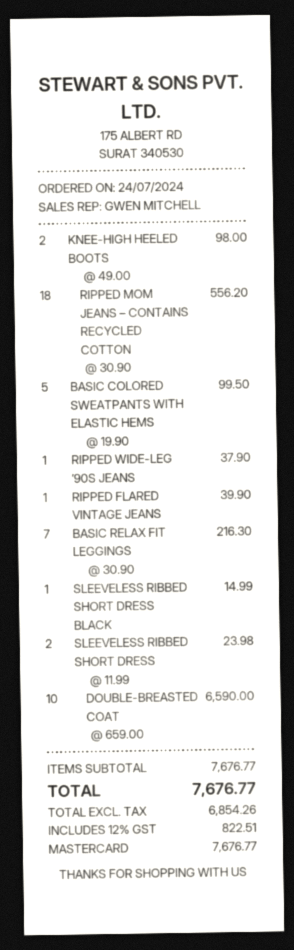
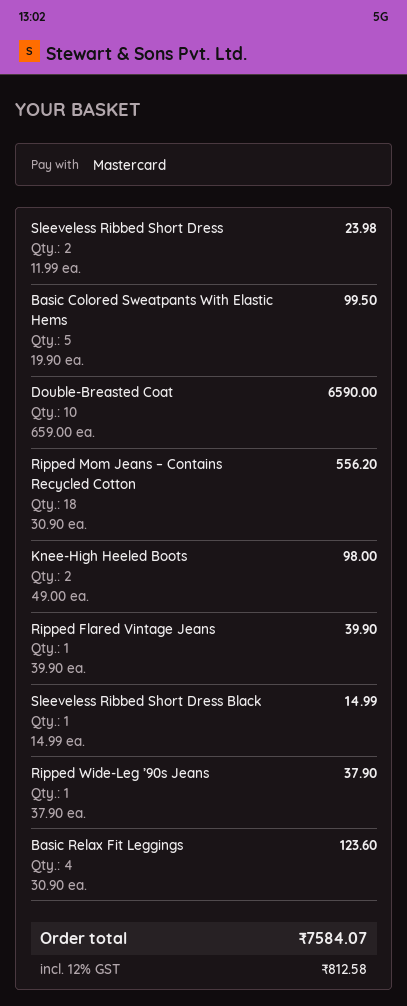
BASIC RELAX FIT LEGGINGS: 7 x 30.90 = 216.30 -> 4 x 30.90 = 123.60
tax: 12% = 822.51 -> 12% = 812.58
total: 7676.77 -> 7584.07

